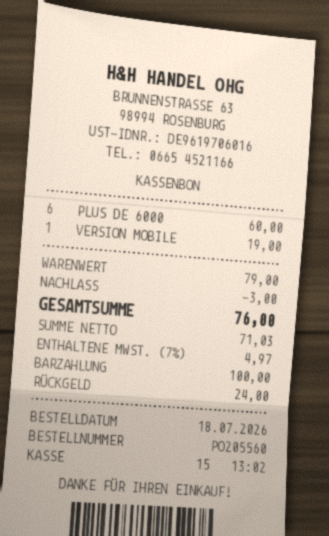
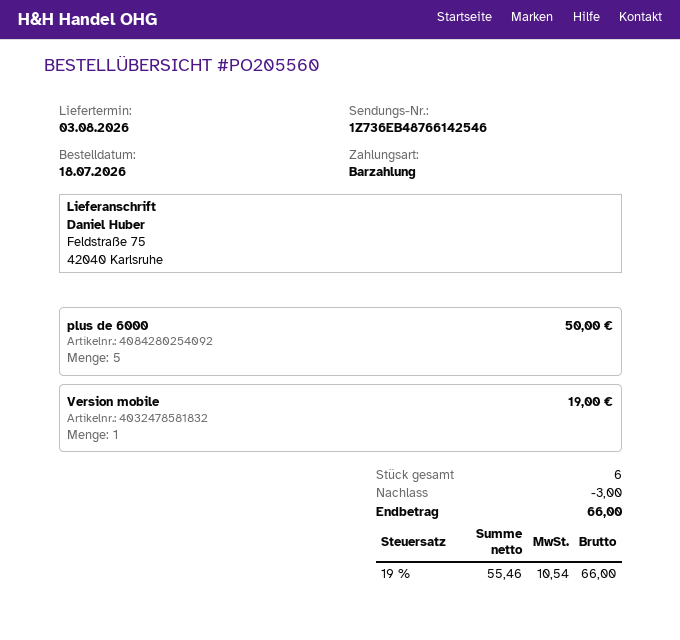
PLUS DE 6000: 6 for 60.00 -> 5 for 50.00
net: 71.03 -> 55.46
tax: 7% = 4.97 -> 19% = 10.54
total: 76.00 -> 66.00

